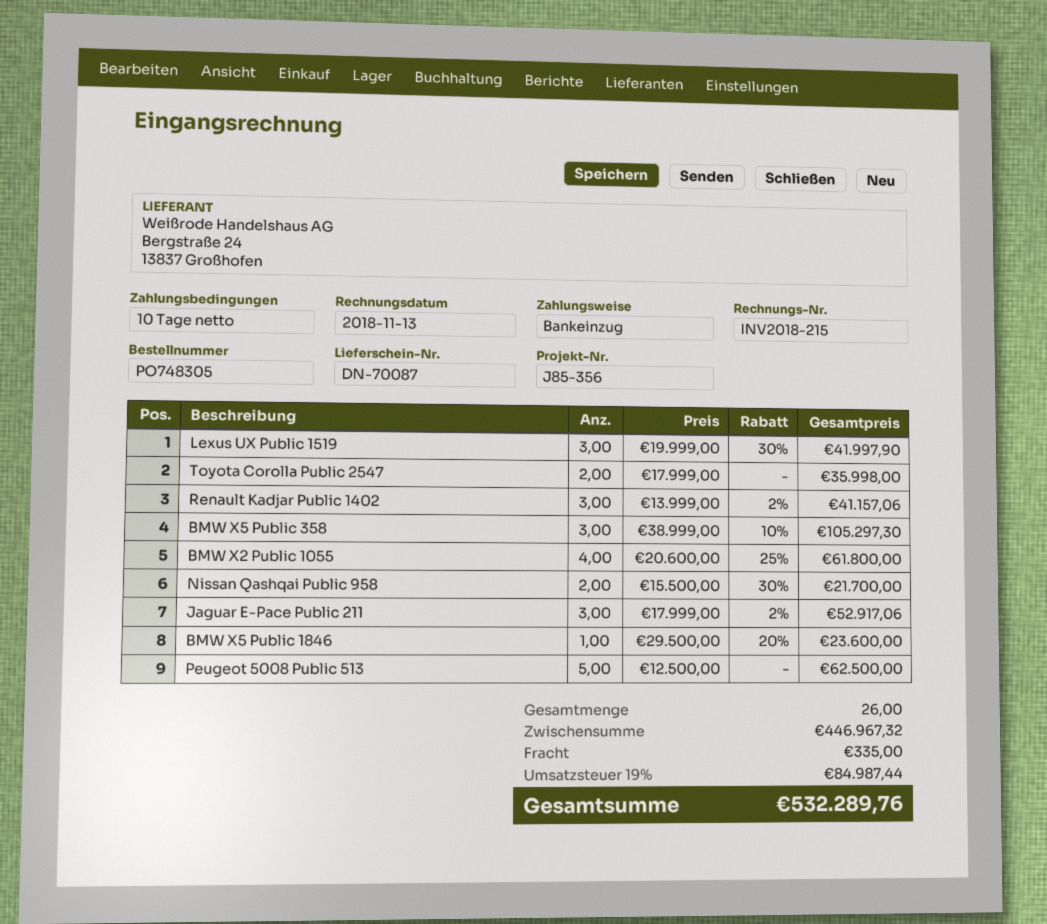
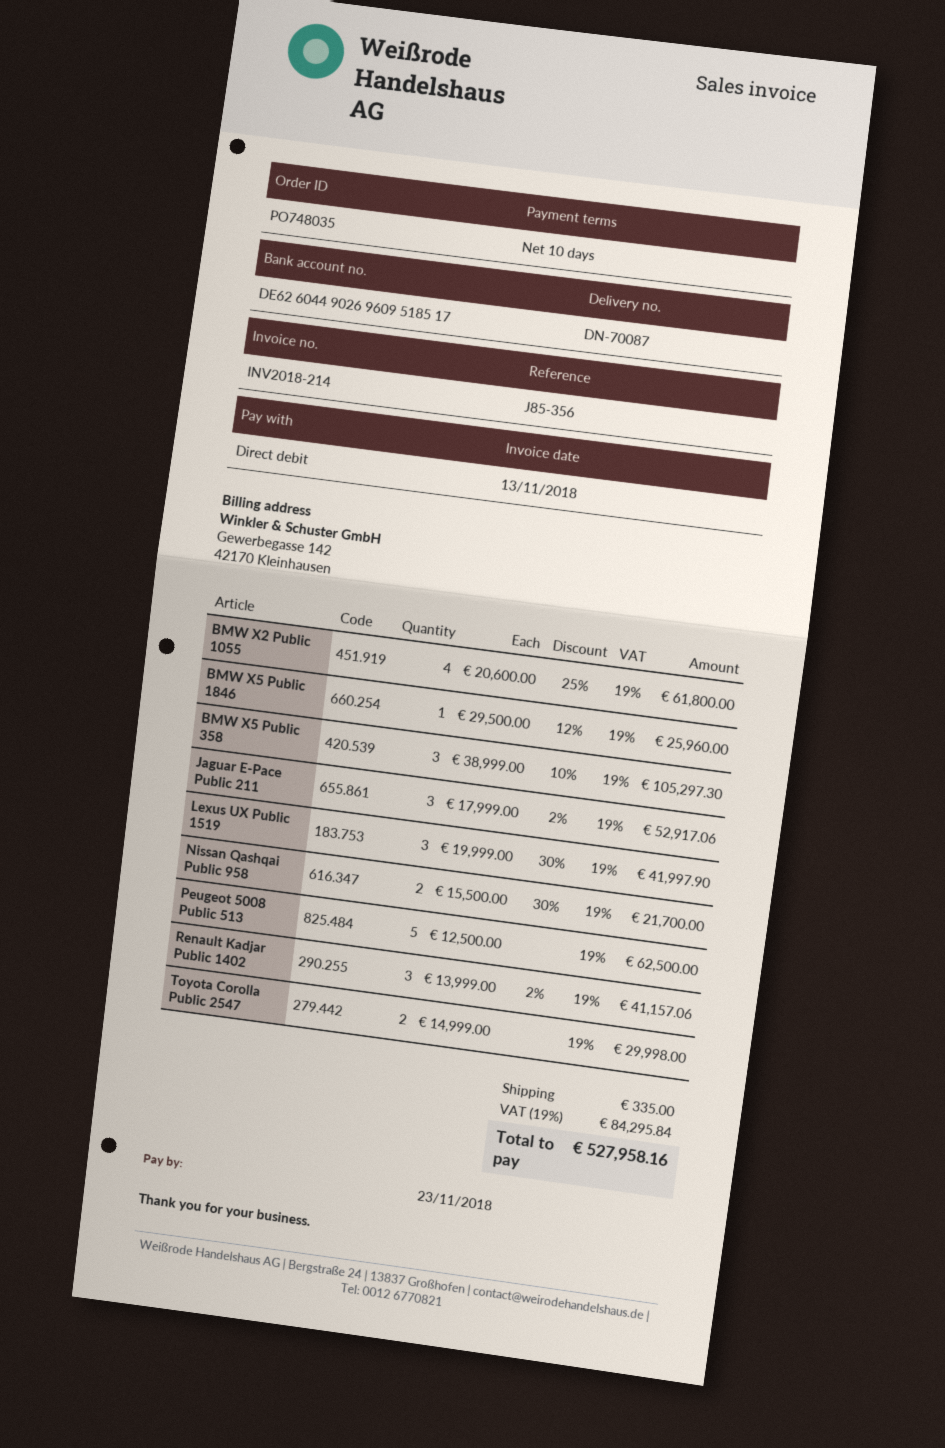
order number: PO748305 -> PO748035
invoice number: INV2018-215 -> INV2018-214
Toyota Corolla Public 2547: 2 x 17999.00 = 35998.00 -> 2 x 14999.00 = 29998.00
BMW X5 Public 1846: 1 x 29500.00 - 20% = 23600.00 -> 1 x 29500.00 - 12% = 25960.00
tax: 19% = 84987.44 -> 19% = 84295.84
total: 532289.76 -> 527958.16

